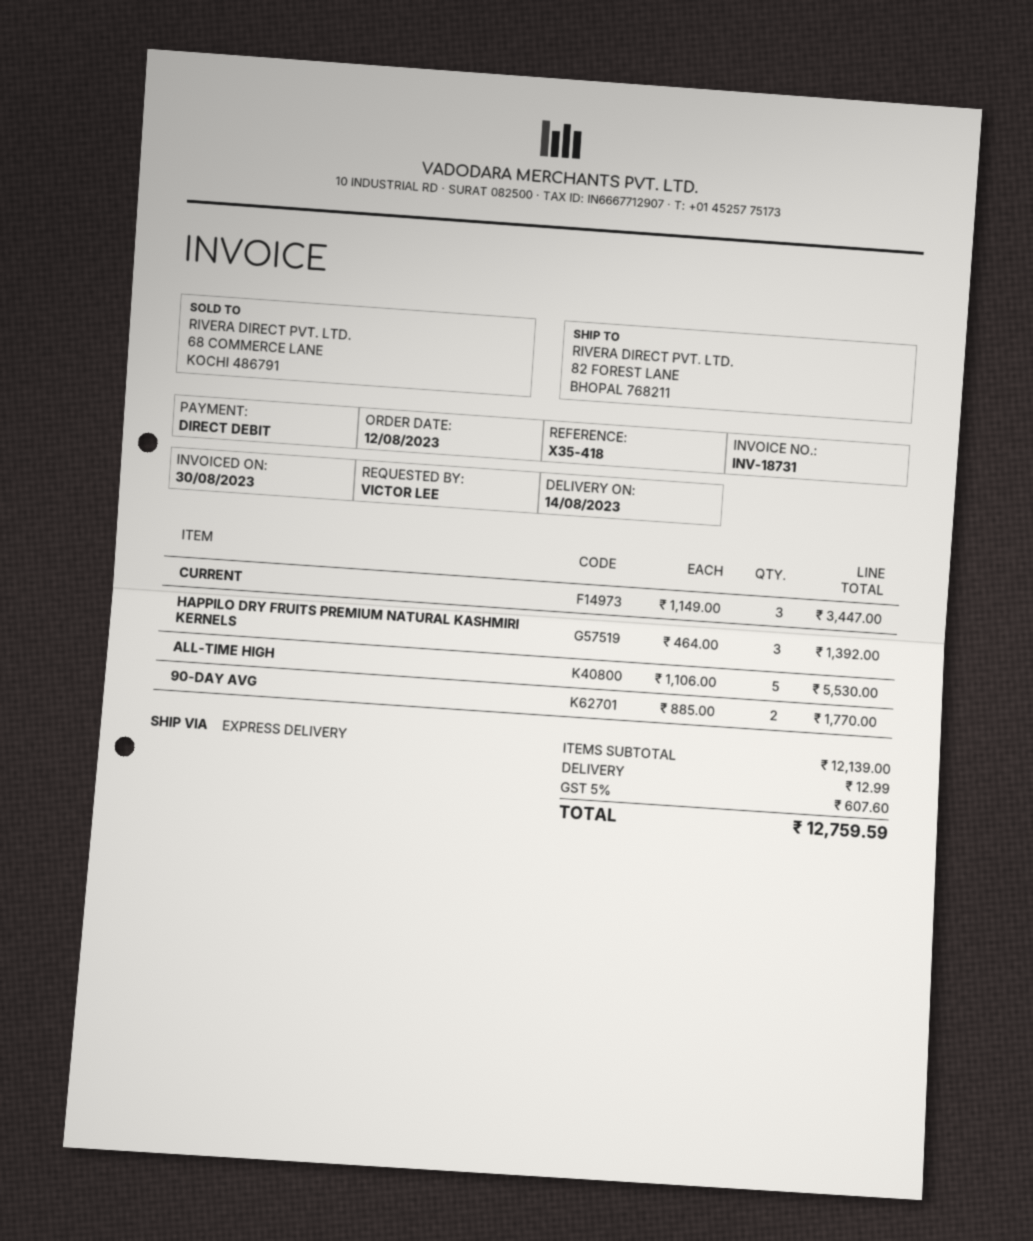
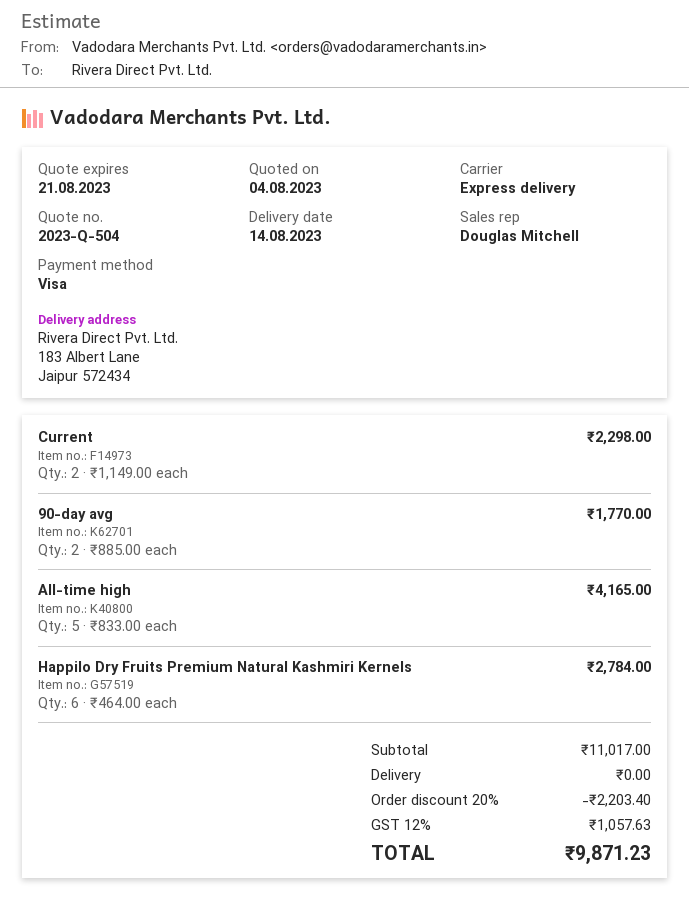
payment method: direct debit -> Visa
ship to: 82 FOREST LANE, BHOPAL 768211 -> 183 Albert Lane, Jaipur 572434
CURRENT: 3 x 1149.00 = 3447.00 -> 2 x 1149.00 = 2298.00
HAPPILO DRY FRUITS PREMIUM NATURAL KASHMIRI KERNELS: 3 x 464.00 = 1392.00 -> 6 x 464.00 = 2784.00
ALL-TIME HIGH: 5 x 1106.00 = 5530.00 -> 5 x 833.00 = 4165.00
subtotal: 12139.00 -> 11017.00
discount: none -> 20% = 2203.40
shipping: 12.99 -> 0.00
tax: 5% = 607.60 -> 12% = 1057.63
total: 12759.59 -> 9871.23

